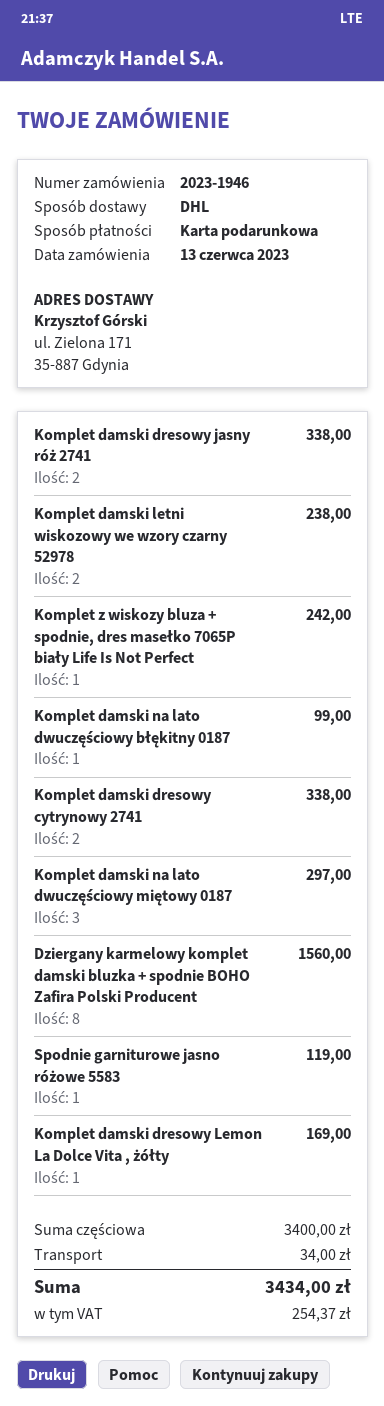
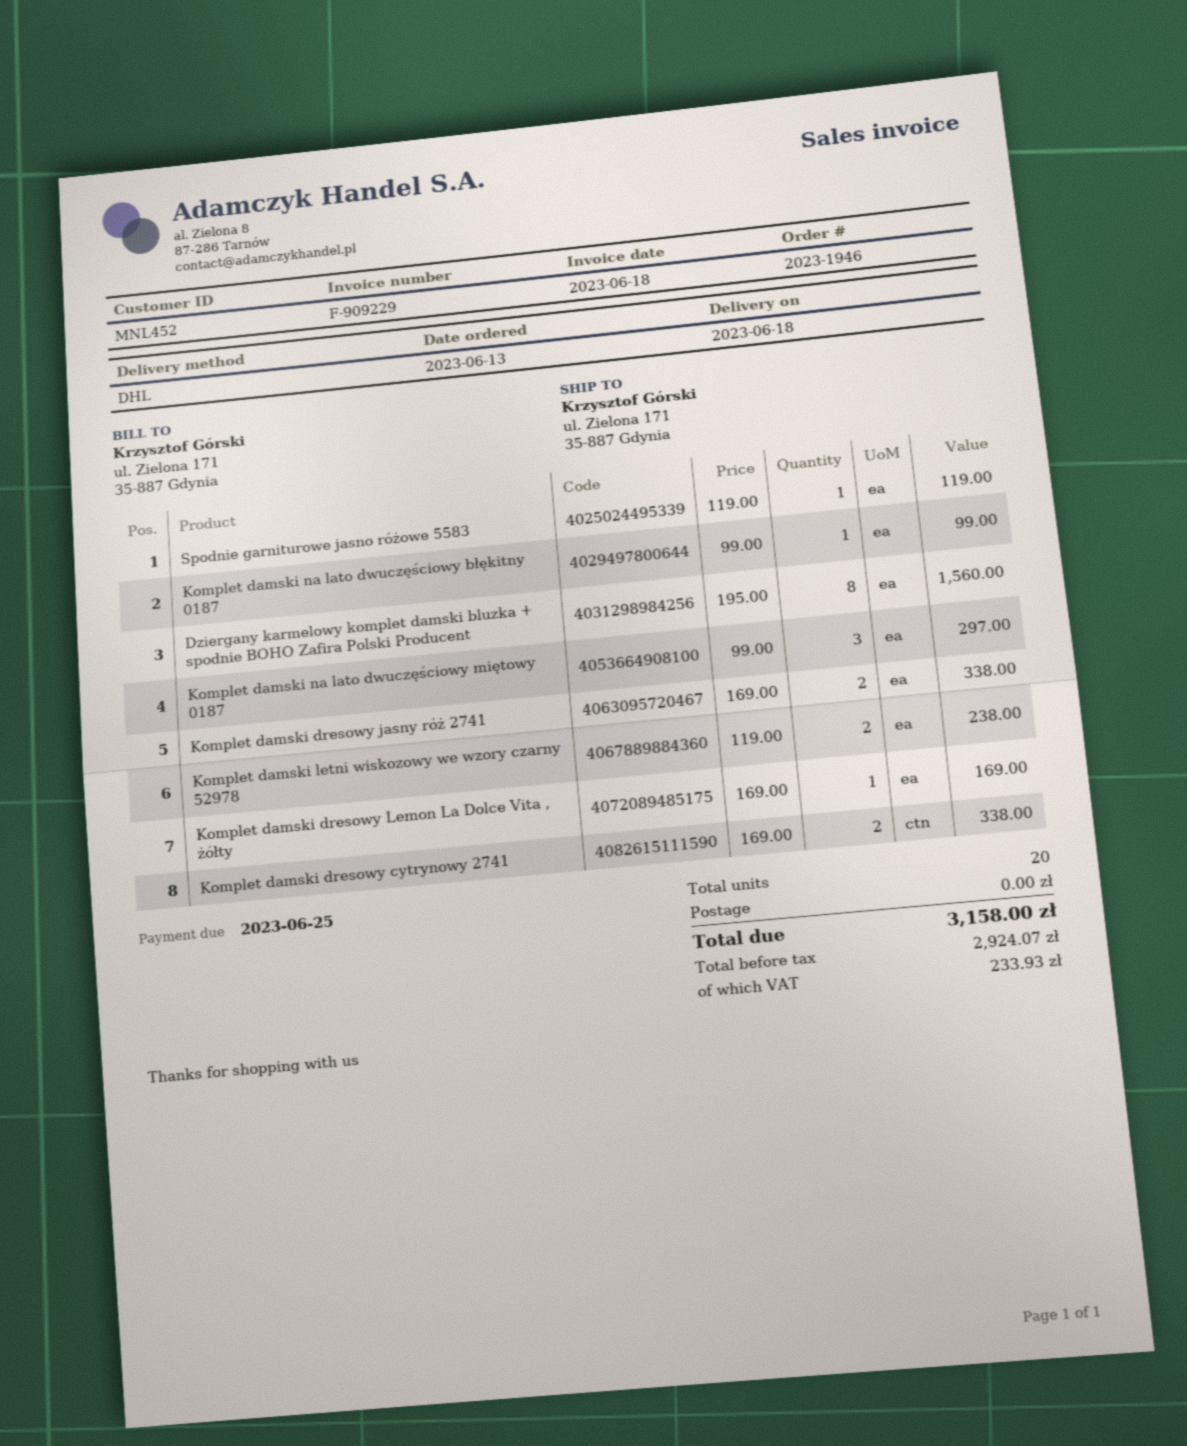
Komplet z wiskozy bluza + spodnie, dres masełko 7065P biały Life Is Not Perfect: 1 for 242.00 -> none
shipping: 34.00 -> 0.00
tax: 254.37 -> 233.93
total: 3434.00 -> 3158.00

